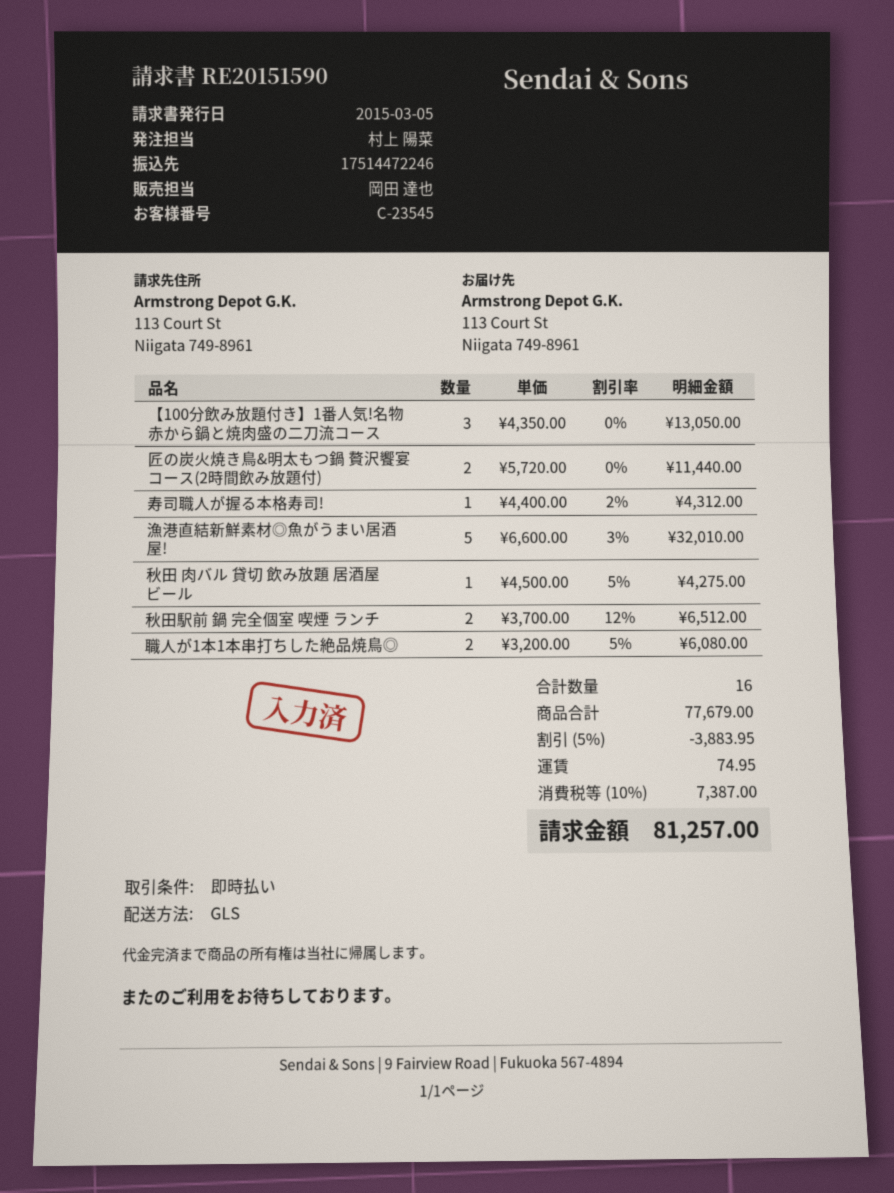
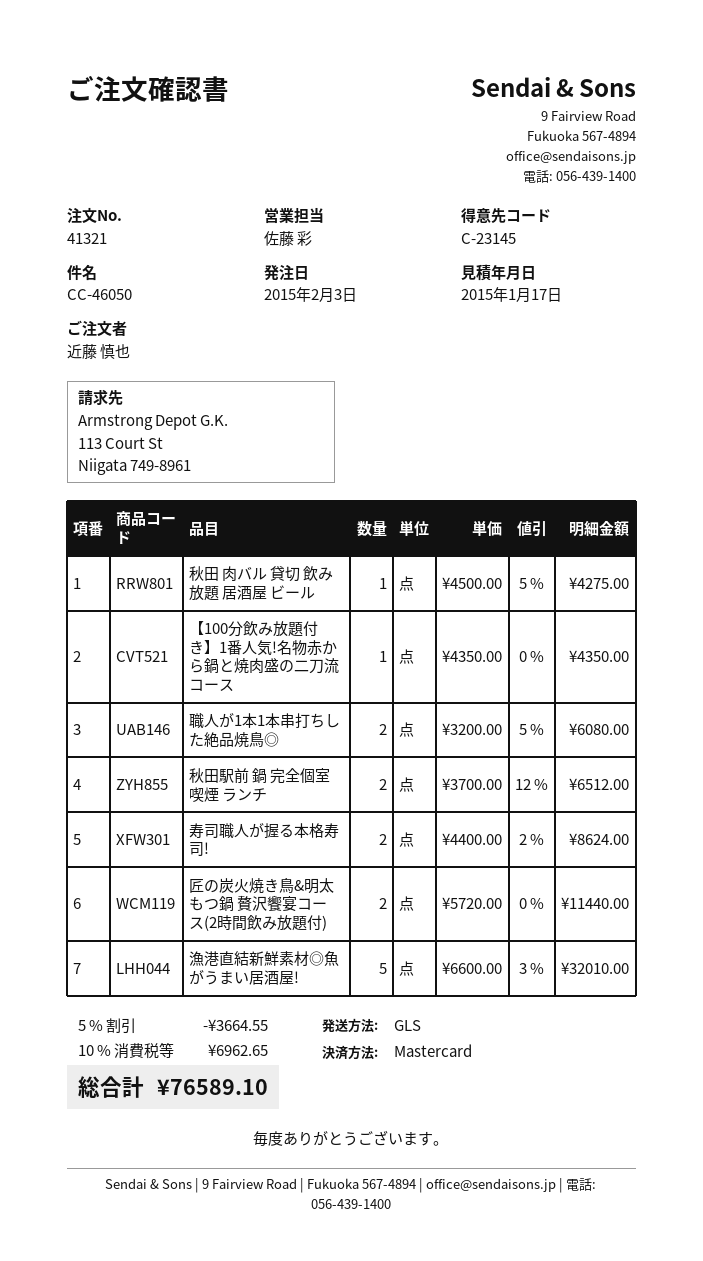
customer number: C-23545 -> C-23145
ordered by: 村上 陽菜 -> 近藤 慎也
sales rep: 岡田 達也 -> 佐藤 彩
【100分飲み放題付き】1番人気!名物赤から鍋と焼肉盛の二刀流コース: 3 x 4350.00 = 13050.00 -> 1 x 4350.00 = 4350.00
寿司職人が握る本格寿司!: 1 x 4400.00 - 2% = 4312.00 -> 2 x 4400.00 - 2% = 8624.00
discount: 5% = 3883.95 -> 5% = 3664.55
shipping: 74.95 -> none
tax: 10% = 7387.00 -> 10% = 6962.65
total: 81257.00 -> 76589.10

